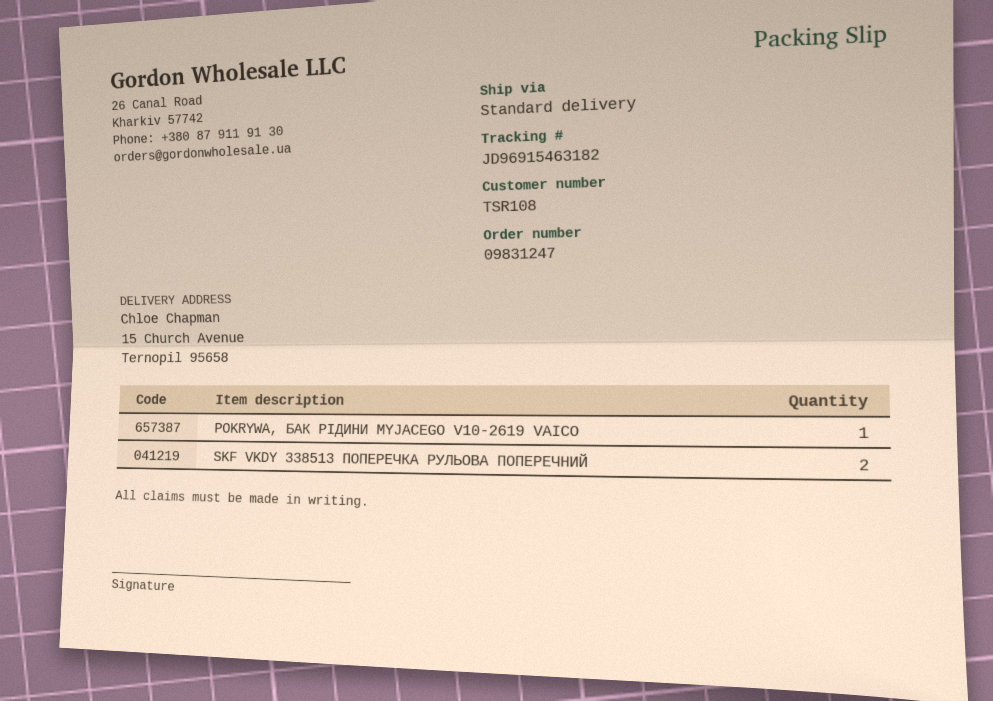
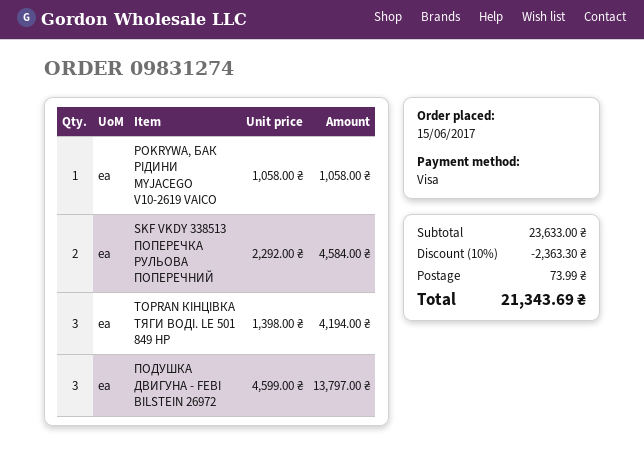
order number: 09831247 -> 09831274
TOPRAN КІНЦІВКА ТЯГИ ВОДІ. LE 501 849 HP: none -> 3
ПОДУШКА ДВИГУНА - FEBI BILSTEIN 26972: none -> 3

